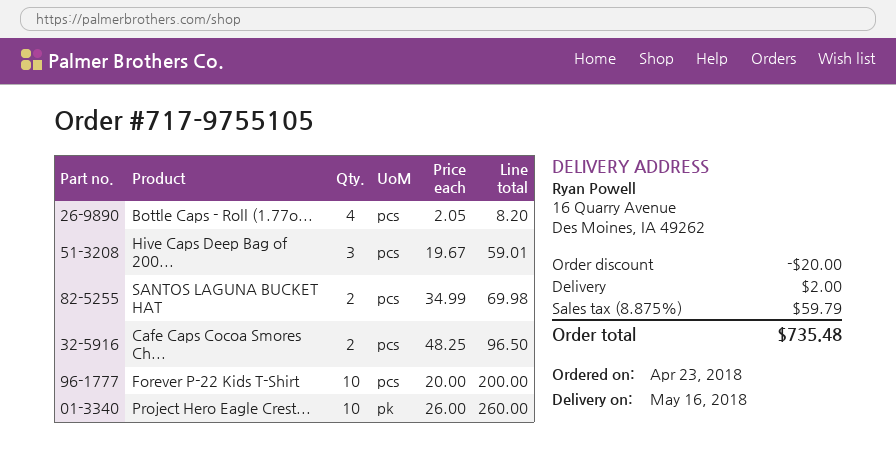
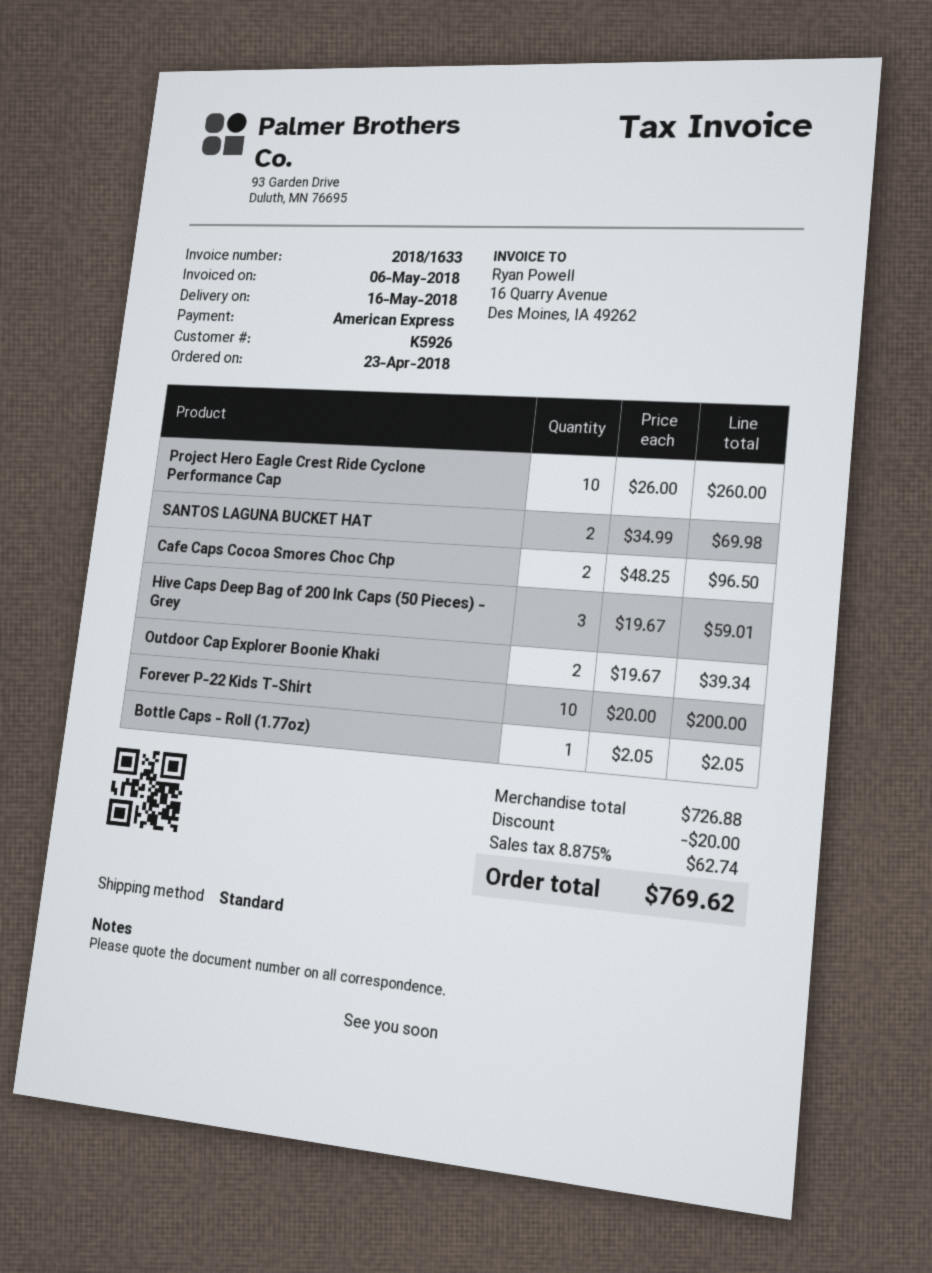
Bottle Caps - Roll (1.77o...: 4 x 2.05 = 8.20 -> 1 x 2.05 = 2.05
Outdoor Cap Explorer Boonie Khaki: none -> 2 x 19.67 = 39.34
shipping: 2.00 -> none
tax: 8.875% = 59.79 -> 8.875% = 62.74
total: 735.48 -> 769.62

